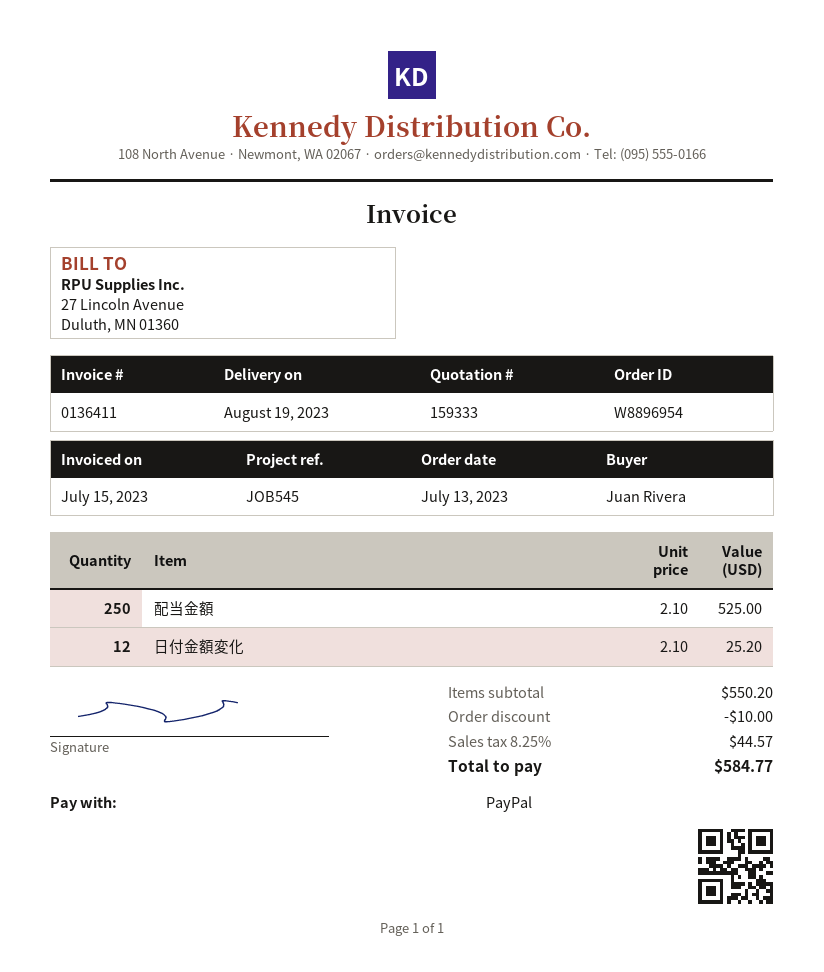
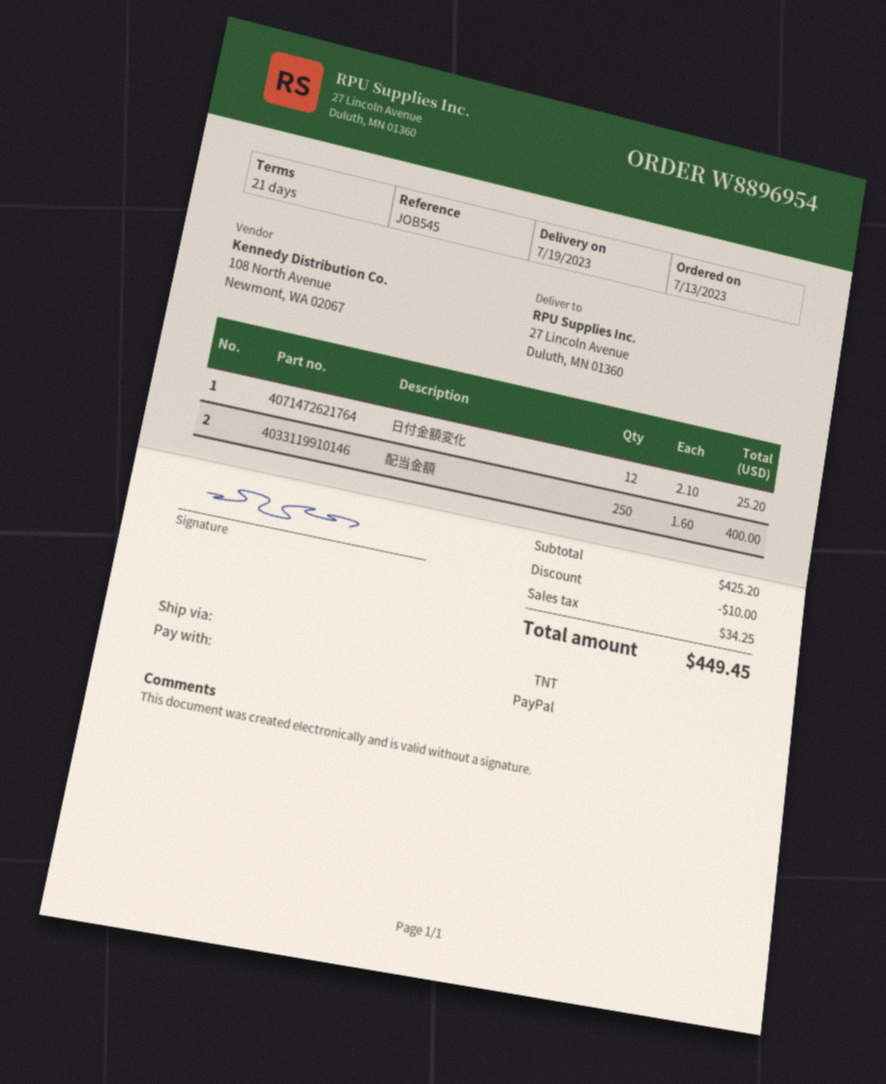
delivery date: 2023-08-19 -> 2023-07-19
配当金額: 250 x 2.10 = 525.00 -> 250 x 1.60 = 400.00
subtotal: 550.20 -> 425.20
tax: 44.57 -> 34.25
total: 584.77 -> 449.45

